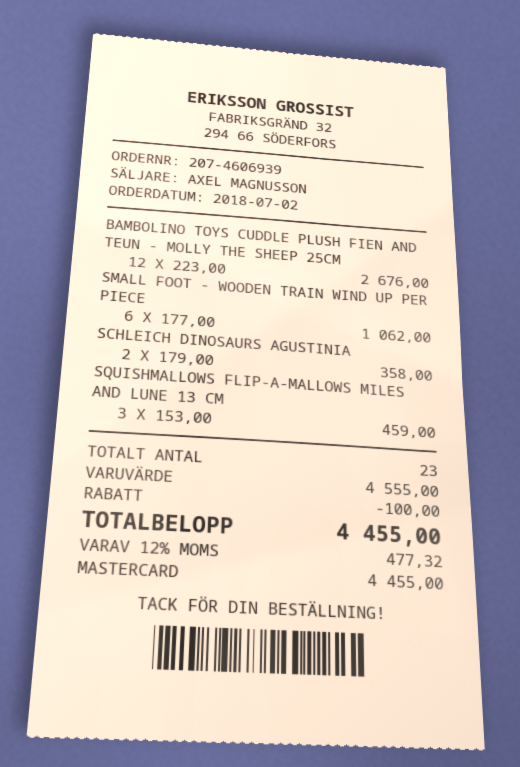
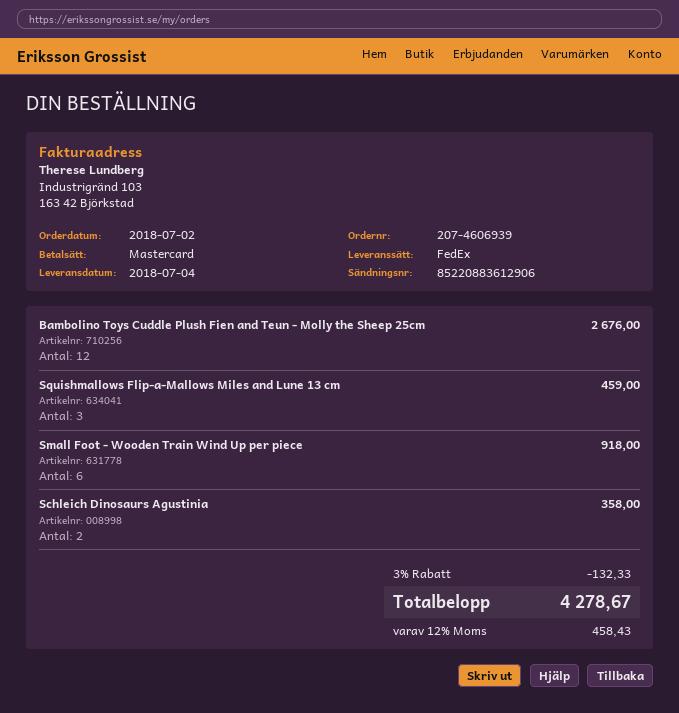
SMALL FOOT - WOODEN TRAIN WIND UP PER PIECE: 6 for 1062.00 -> 6 for 918.00
discount: 100.00 -> 132.33
tax: 12% = 477.32 -> 12% = 458.43
total: 4455.00 -> 4278.67

